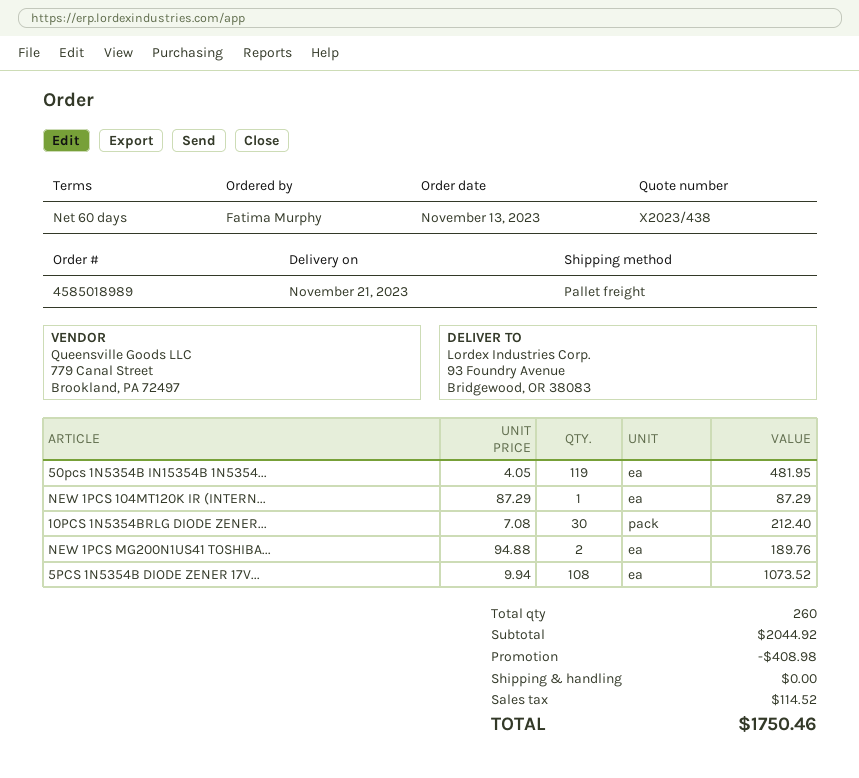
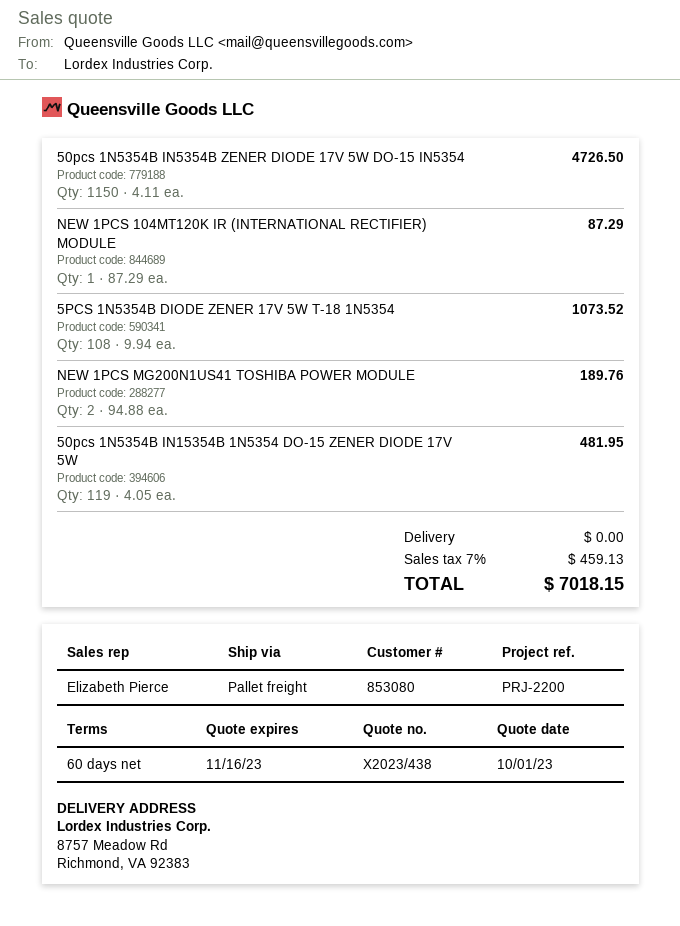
ship to: 93 Foundry Avenue, Bridgewood, OR 38083 -> 8757 Meadow Rd, Richmond, VA 92383
10PCS 1N5354BRLG DIODE ZENER...: 30 x 7.08 = 212.40 -> none
50pcs 1N5354B IN5354B ZENER DIODE 17V 5W DO-15 IN5354: none -> 1150 x 4.11 = 4726.50
discount: 408.98 -> none
tax: 114.52 -> 459.13
total: 1750.46 -> 7018.15

